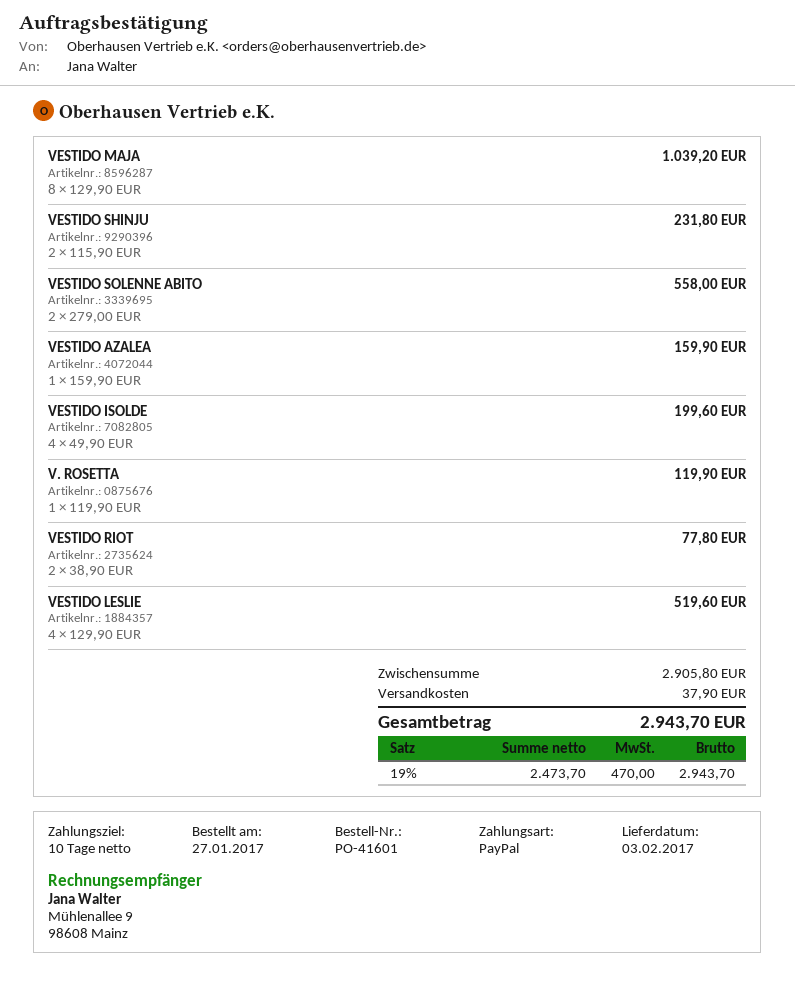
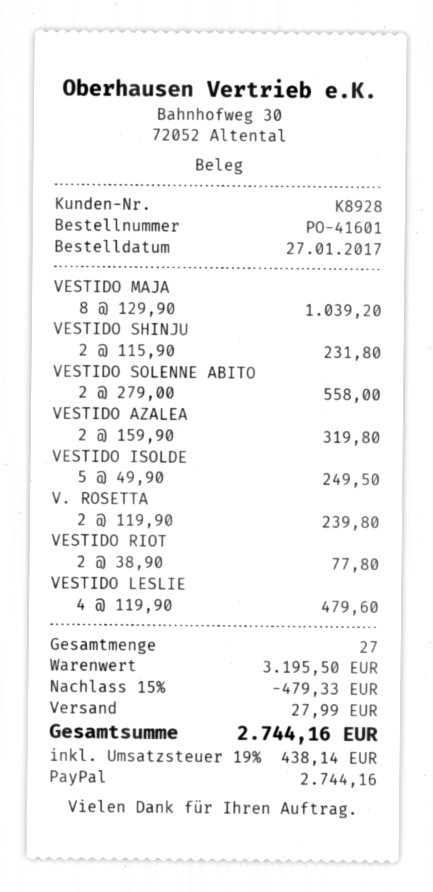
VESTIDO AZALEA: 1 x 159.90 = 159.90 -> 2 x 159.90 = 319.80
VESTIDO ISOLDE: 4 x 49.90 = 199.60 -> 5 x 49.90 = 249.50
V. ROSETTA: 1 x 119.90 = 119.90 -> 2 x 119.90 = 239.80
VESTIDO LESLIE: 4 x 129.90 = 519.60 -> 4 x 119.90 = 479.60
subtotal: 2905.80 -> 3195.50
discount: none -> 15% = 479.33
shipping: 37.90 -> 27.99
tax: 19% = 470.00 -> 19% = 438.14
total: 2943.70 -> 2744.16

